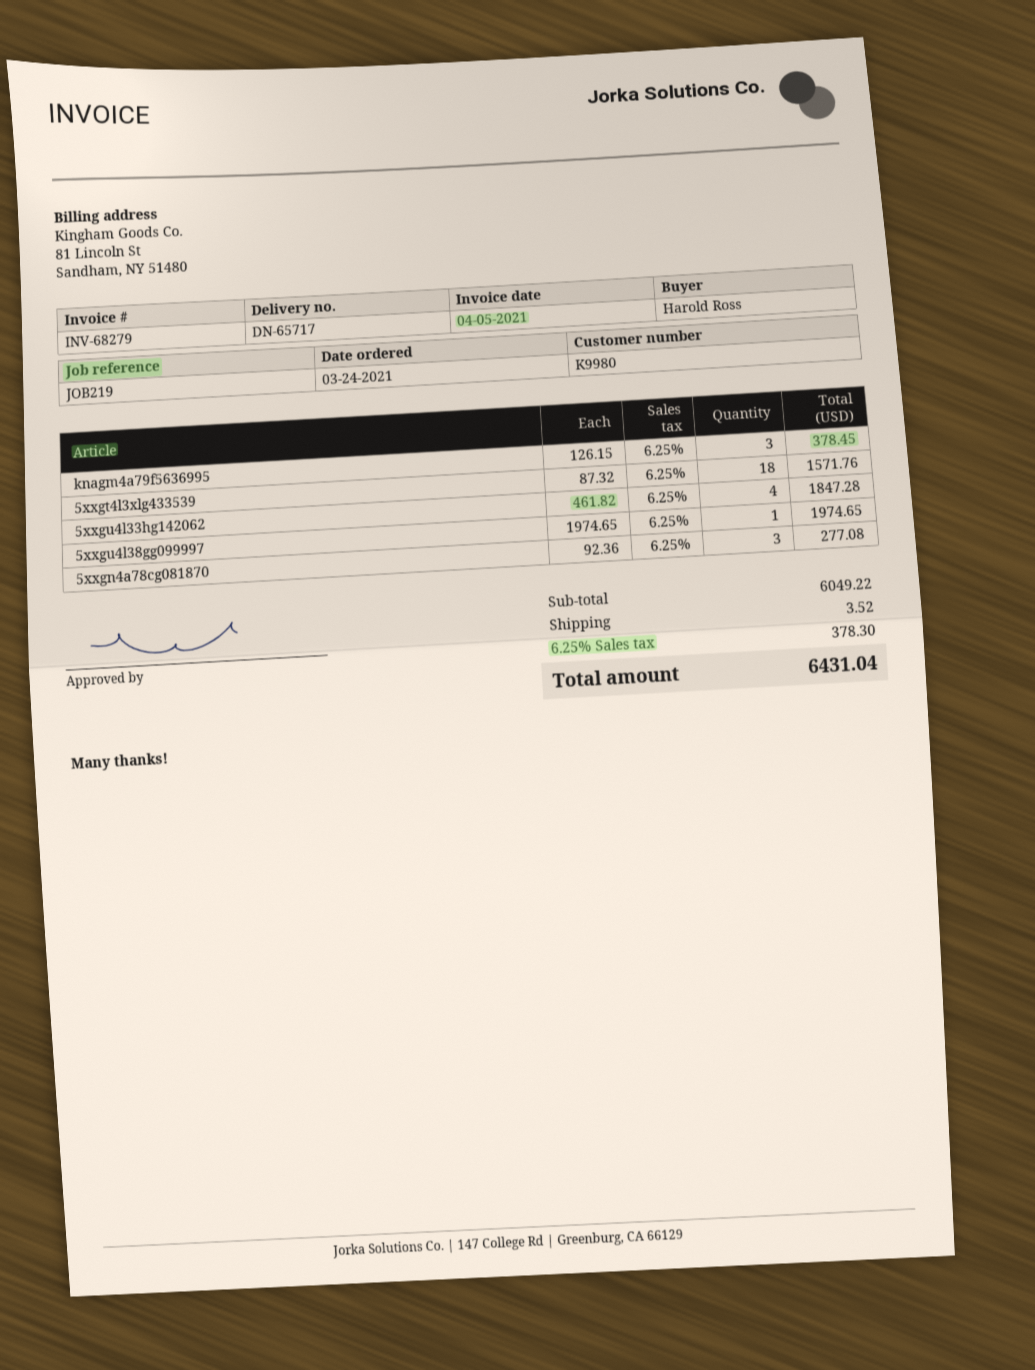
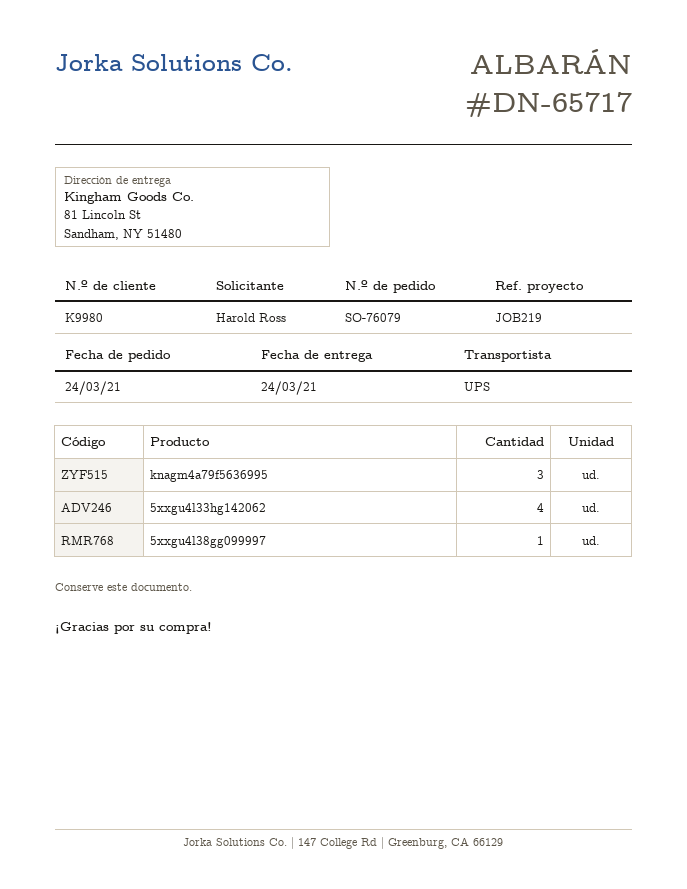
5xxgt4l3xlg433539: 18 -> none
5xxgn4a78cg081870: 3 -> none

